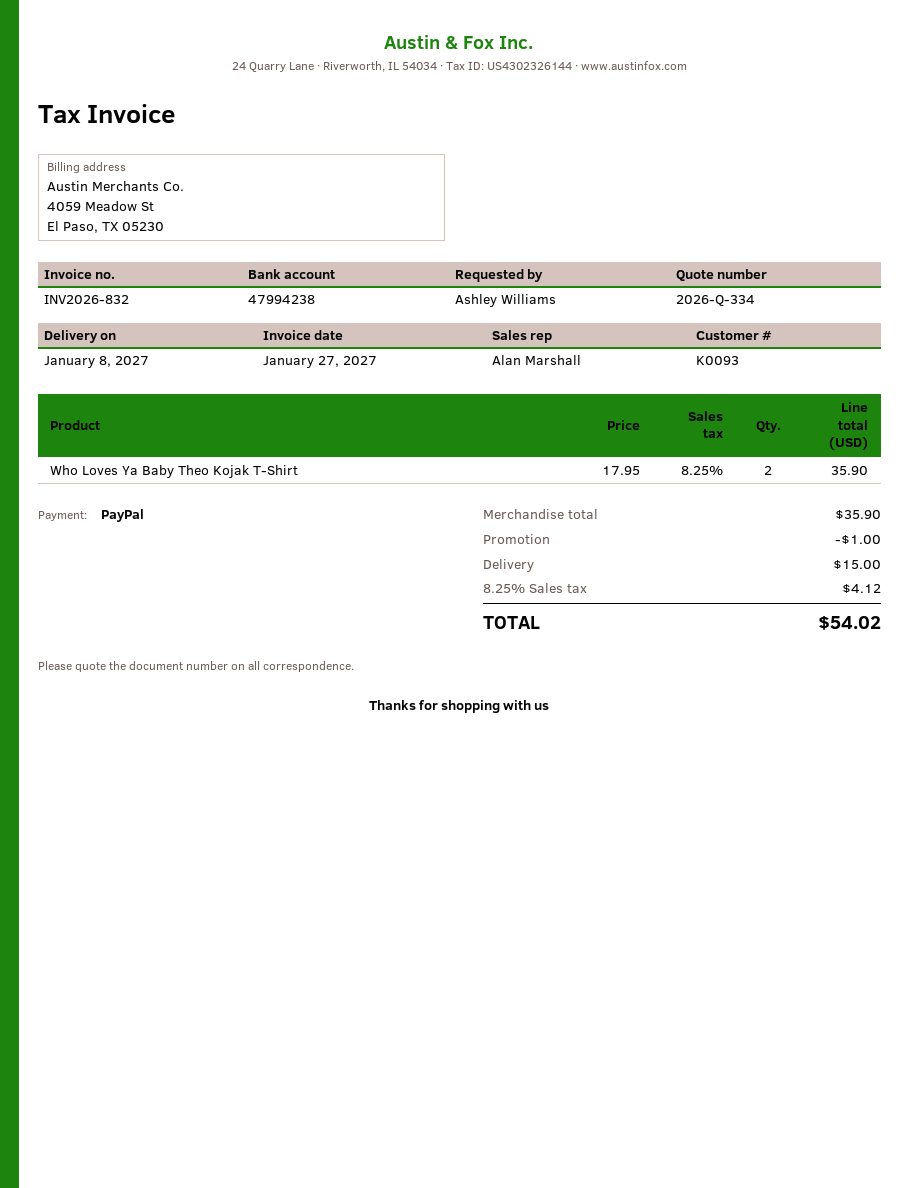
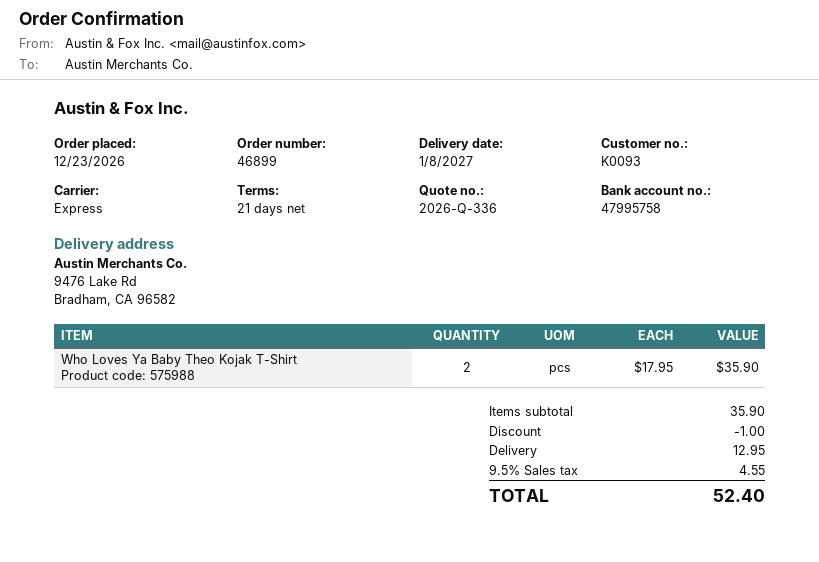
quote number: 2026-Q-334 -> 2026-Q-336
bank account: 47994238 -> 47995758
shipping: 15.00 -> 12.95
tax: 8.25% = 4.12 -> 9.5% = 4.55
total: 54.02 -> 52.40

